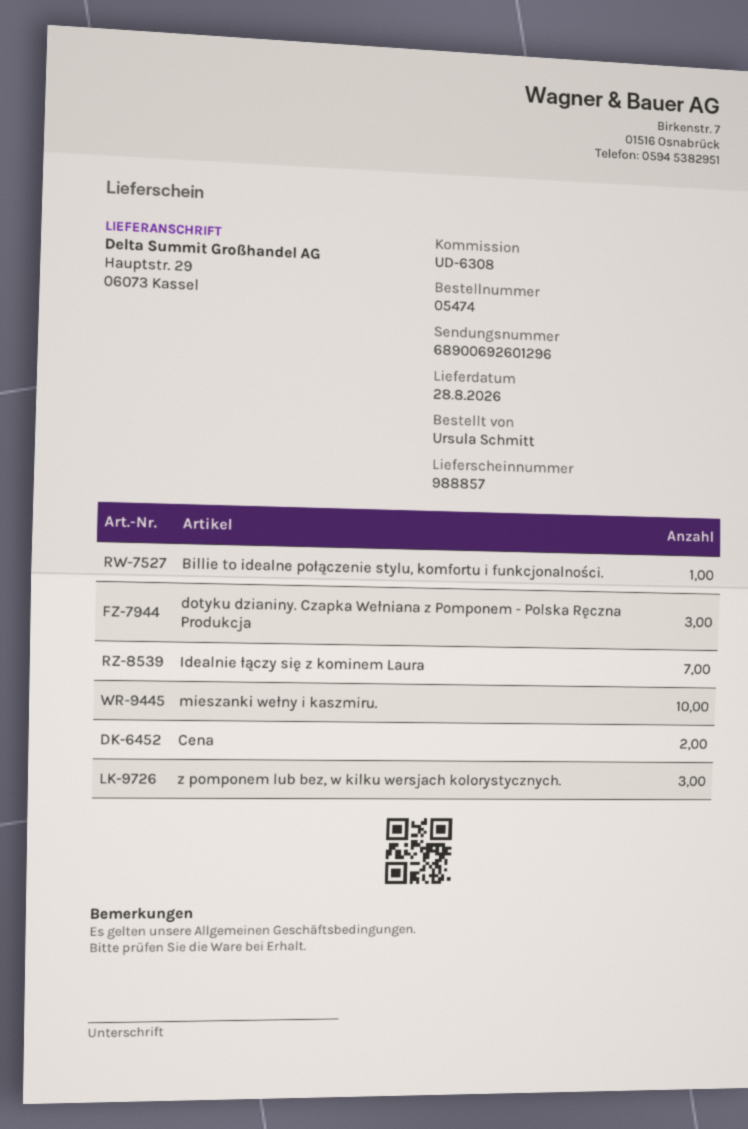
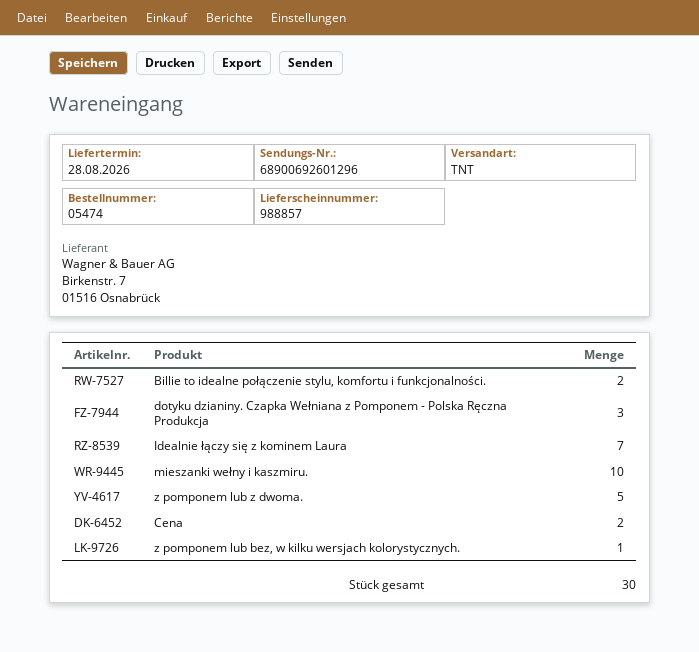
Billie to idealne połączenie stylu, komfortu i funkcjonalności.: 1 -> 2
z pomponem lub bez, w kilku wersjach kolorystycznych.: 3 -> 1
z pomponem lub z dwoma.: none -> 5

